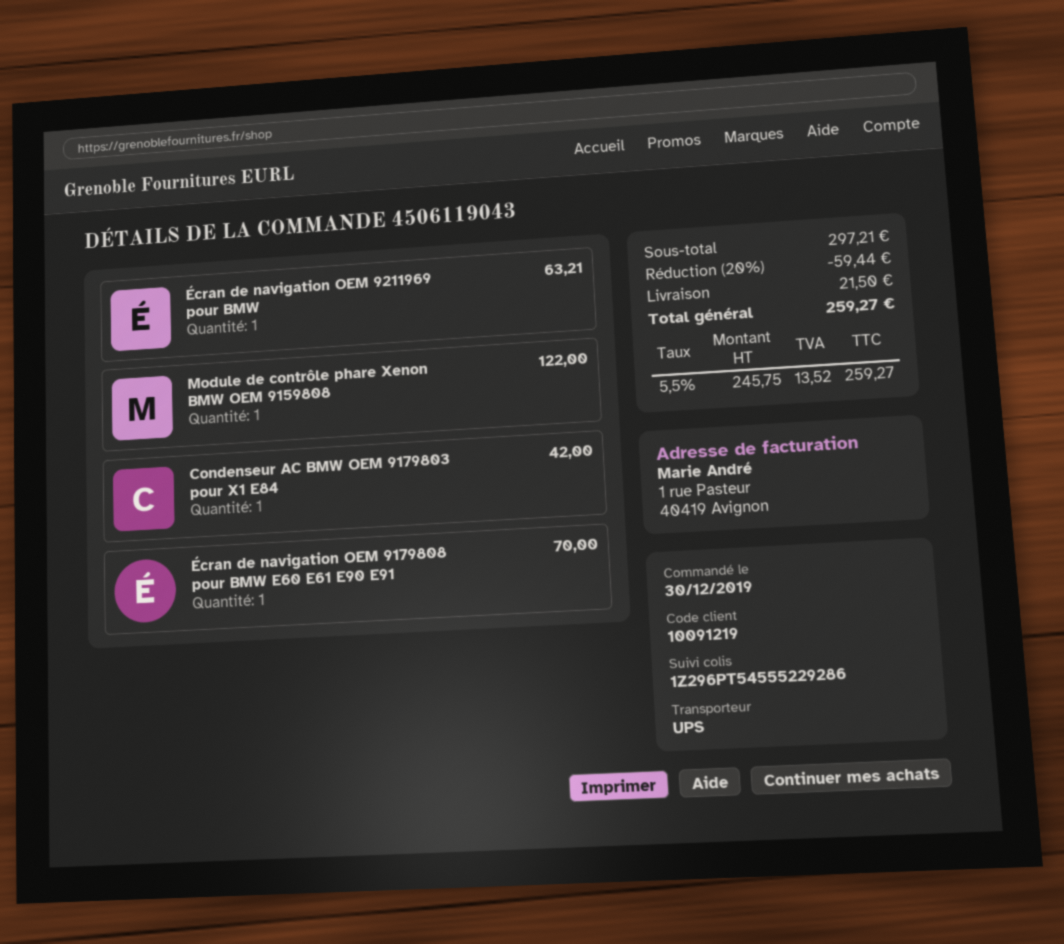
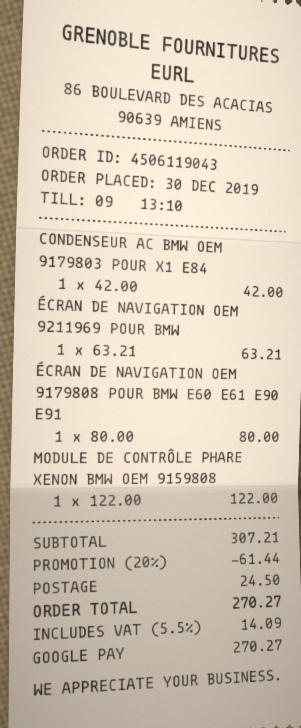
Écran de navigation OEM 9179808 pour BMW E60 E61 E90 E91: 1 for 70.00 -> 1 for 80.00
subtotal: 297.21 -> 307.21
discount: 20% = 59.44 -> 20% = 61.44
shipping: 21.50 -> 24.50
tax: 5.5% = 13.52 -> 5.5% = 14.09
total: 259.27 -> 270.27

